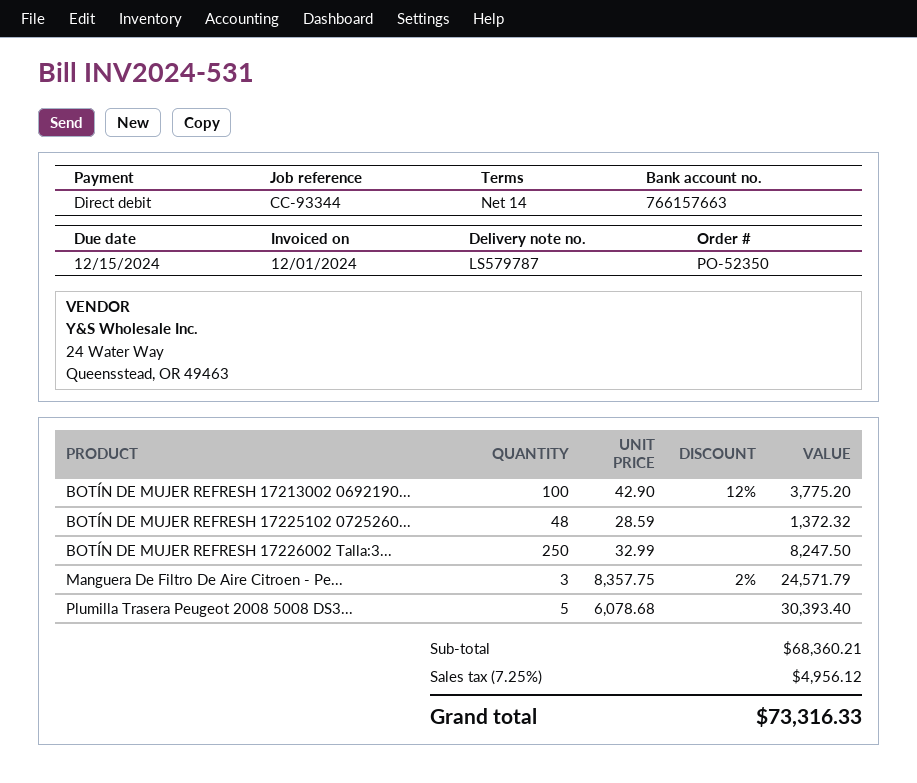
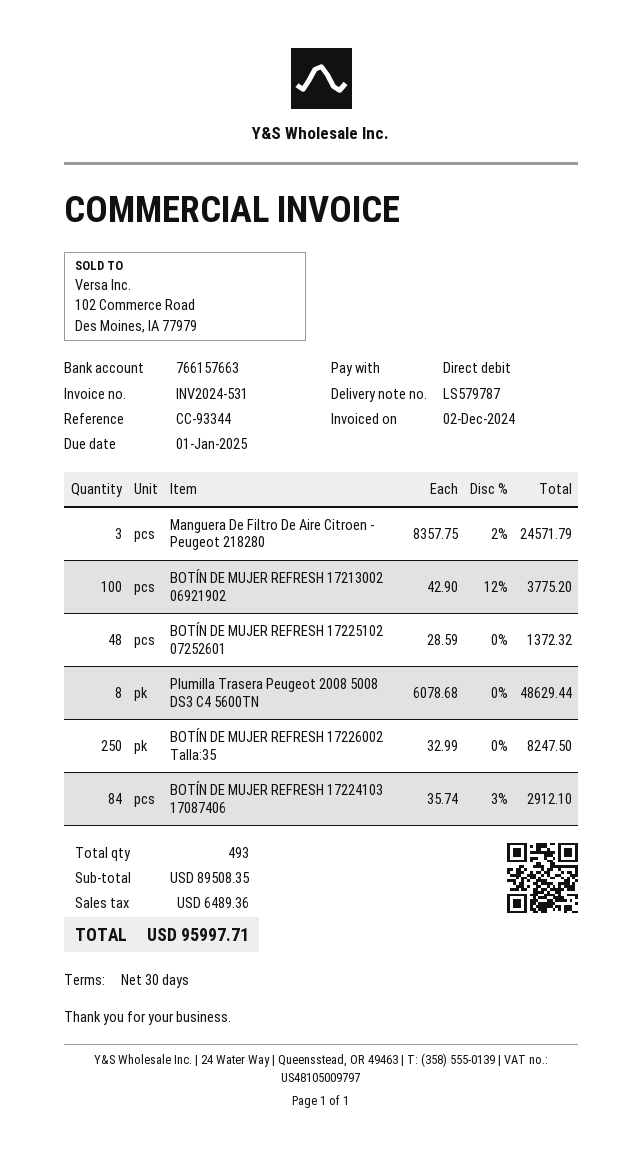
invoice date: 2024-12-01 -> 2024-12-02
payment terms: 14 days -> 30 days
due date: 2024-12-15 -> 2025-01-01
Plumilla Trasera Peugeot 2008 5008 DS3...: 5 x 6078.68 = 30393.40 -> 8 x 6078.68 = 48629.44
BOTÍN DE MUJER REFRESH 17224103 17087406: none -> 84 x 35.74 - 3% = 2912.10
subtotal: 68360.21 -> 89508.35
tax: 4956.12 -> 6489.36
total: 73316.33 -> 95997.71

